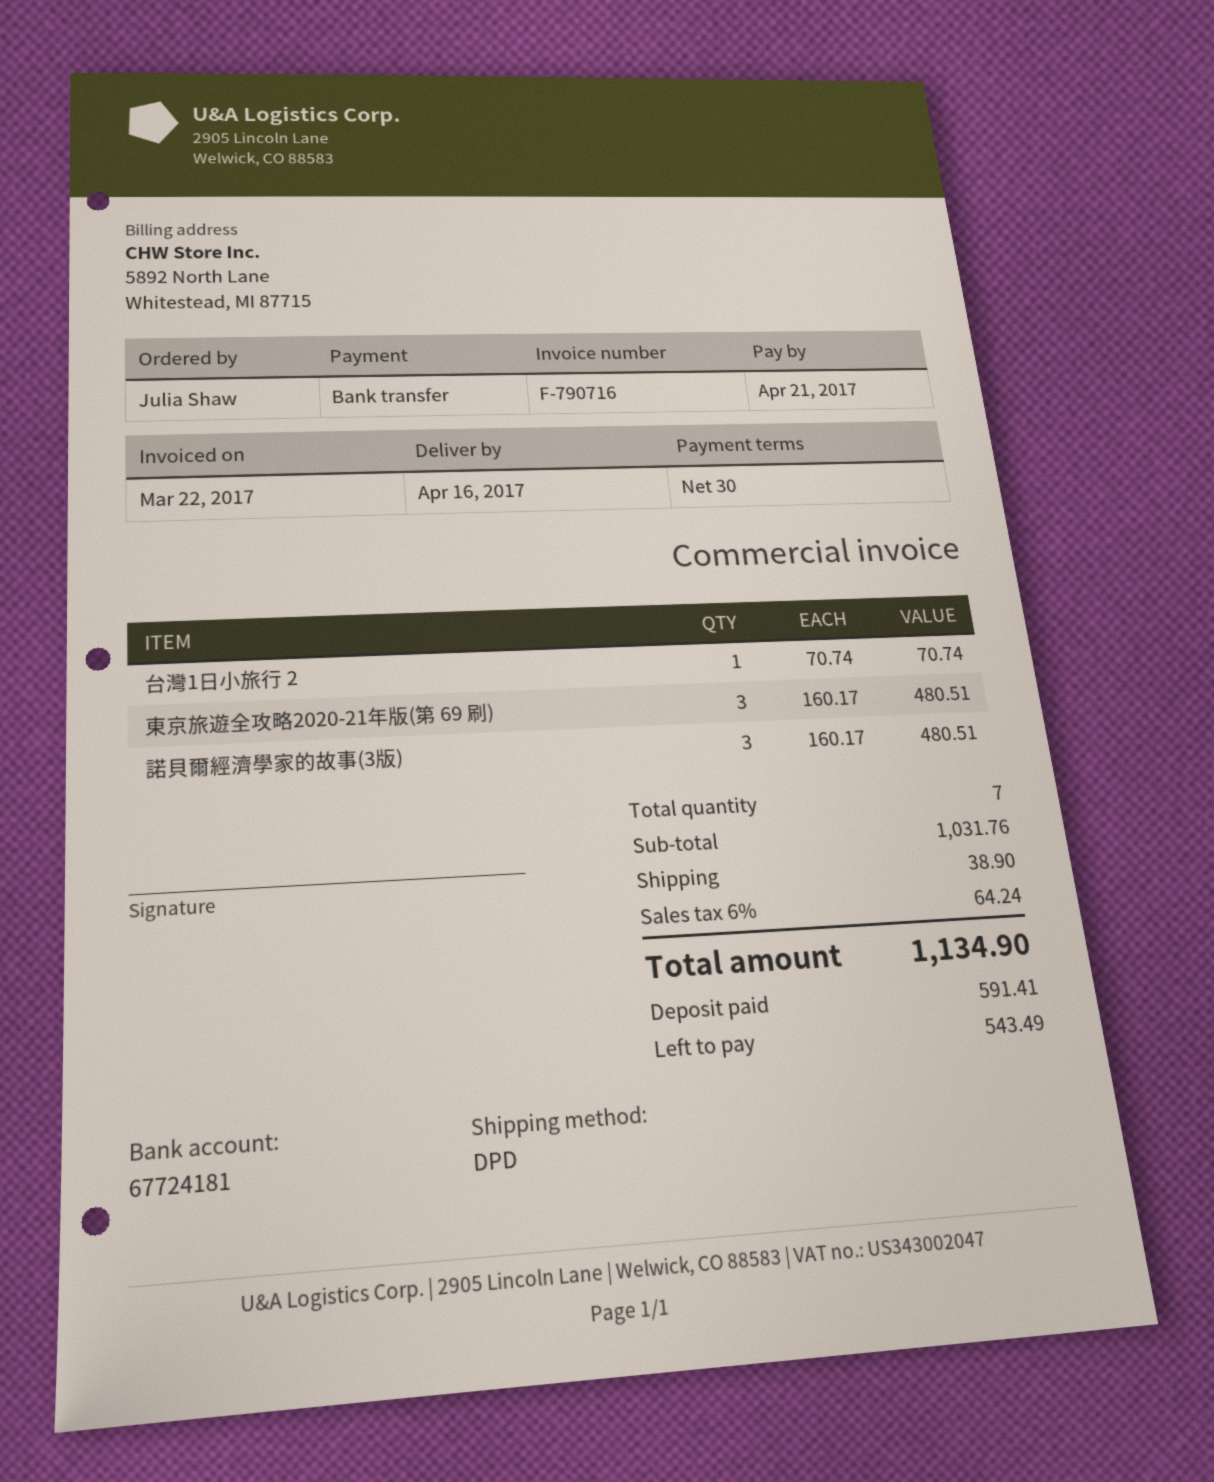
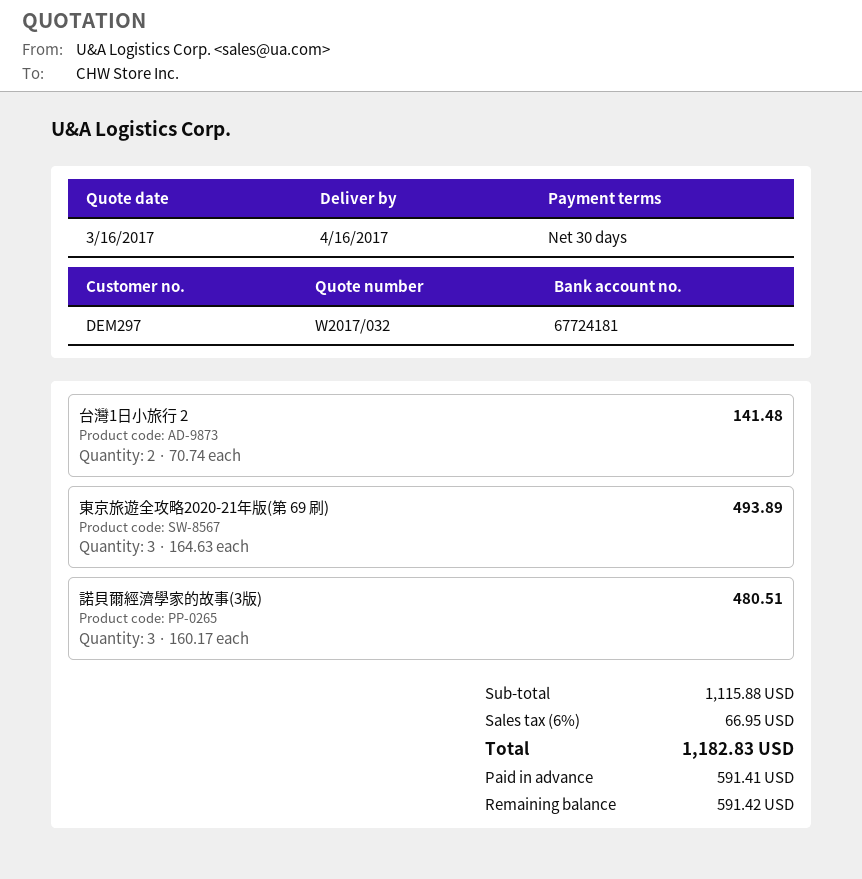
台灣1日小旅行 2: 1 x 70.74 = 70.74 -> 2 x 70.74 = 141.48
東京旅遊全攻略2020-21年版(第 69 刷): 3 x 160.17 = 480.51 -> 3 x 164.63 = 493.89
subtotal: 1031.76 -> 1115.88
shipping: 38.90 -> none
tax: 6% = 64.24 -> 6% = 66.95
total: 1134.90 -> 1182.83
balance: 543.49 -> 591.42

